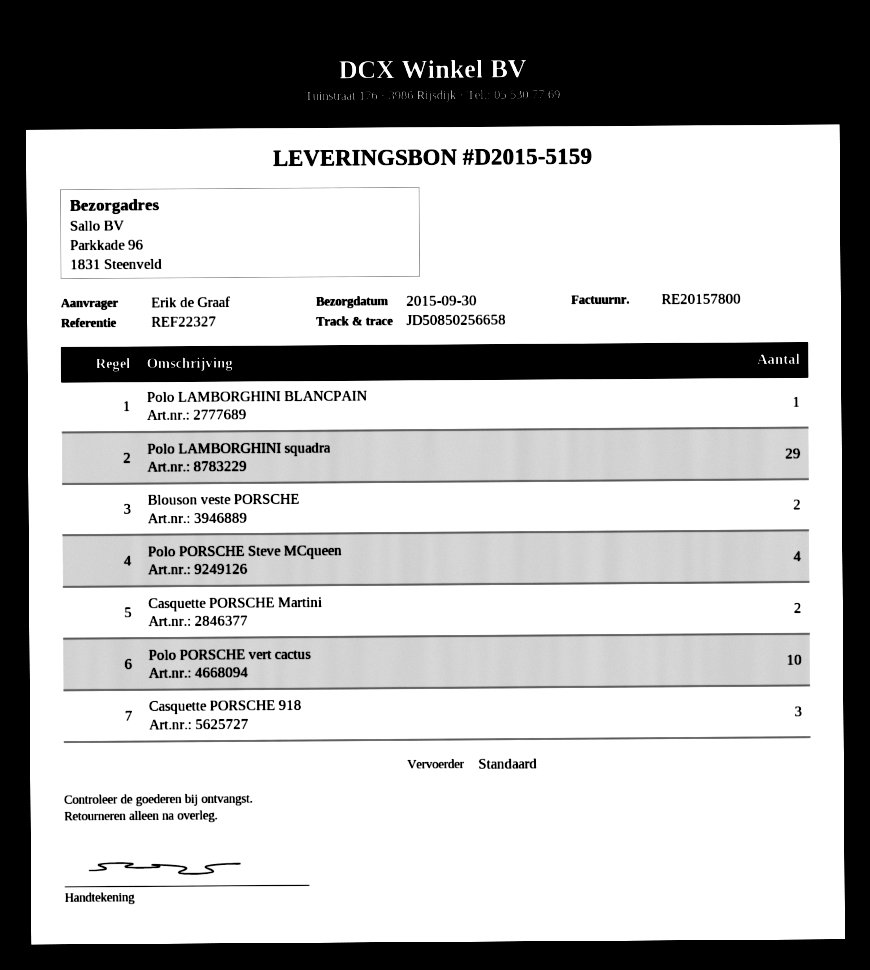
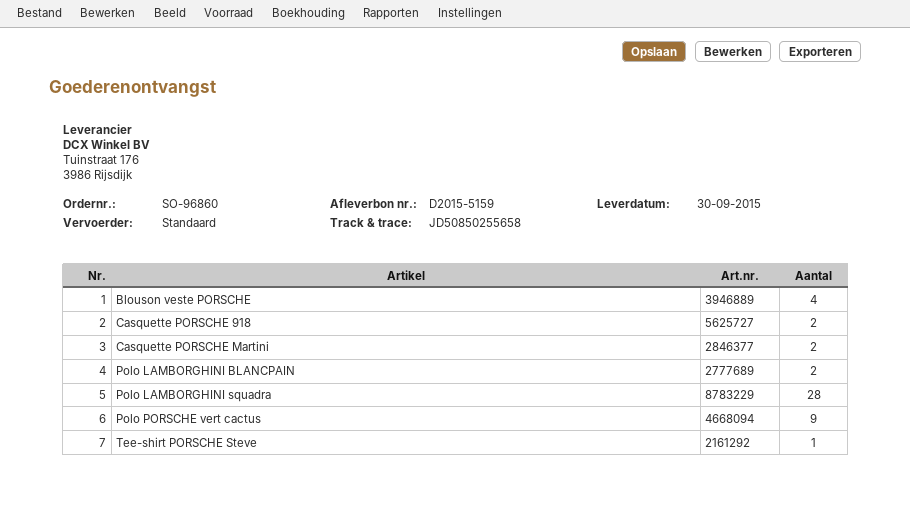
tracking number: JD50850256658 -> JD50850255658
Polo LAMBORGHINI BLANCPAIN: 1 -> 2
Polo LAMBORGHINI squadra: 29 -> 28
Blouson veste PORSCHE: 2 -> 4
Polo PORSCHE Steve MCqueen: 4 -> none
Polo PORSCHE vert cactus: 10 -> 9
Casquette PORSCHE 918: 3 -> 2
Tee-shirt PORSCHE Steve: none -> 1

